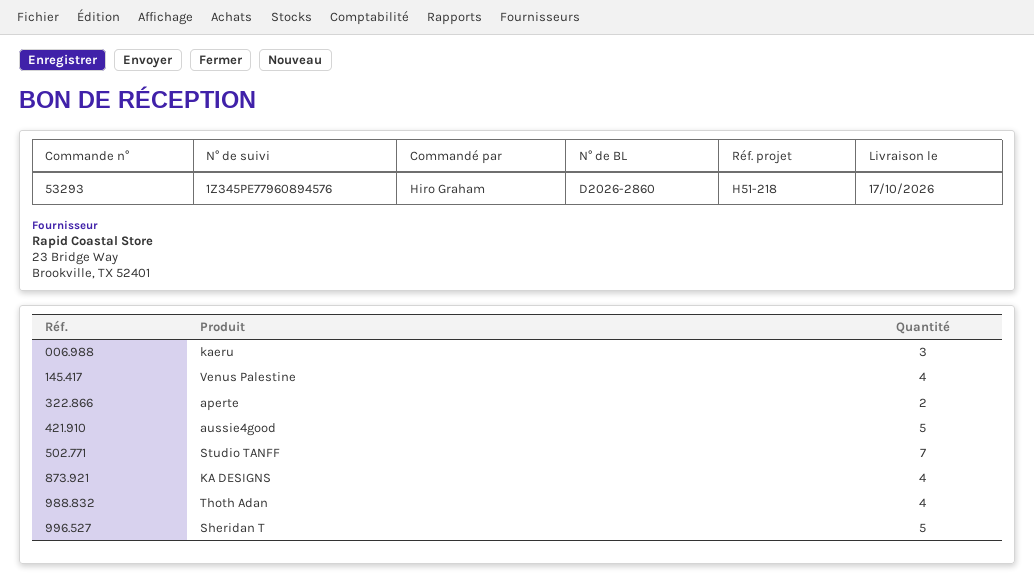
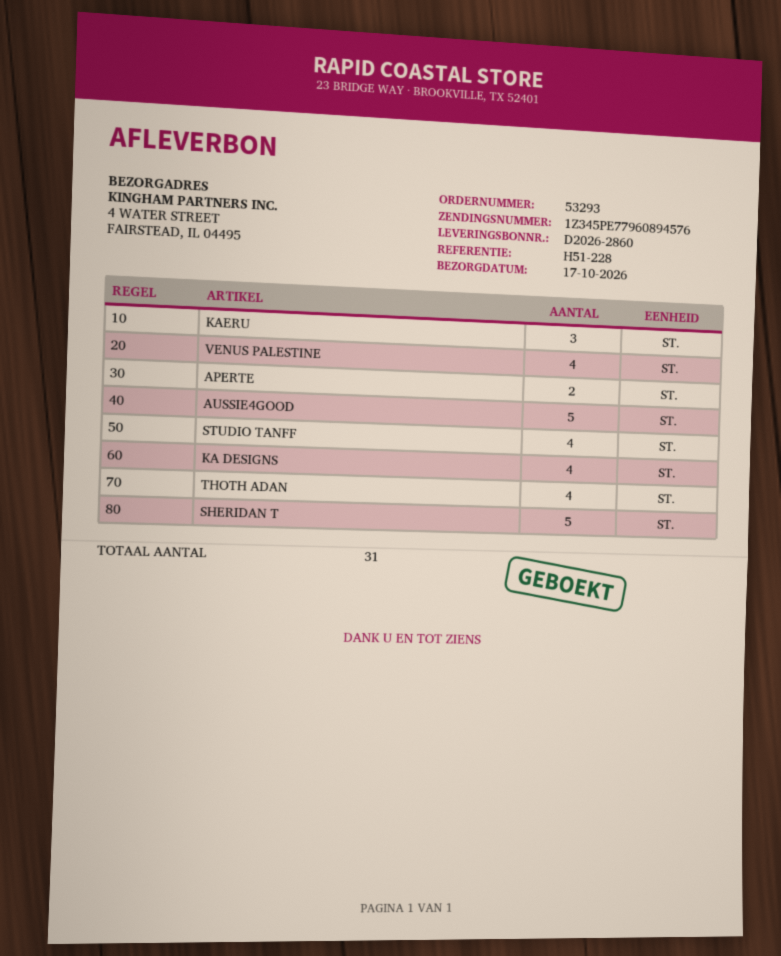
reference: H51-218 -> H51-228
Studio TANFF: 7 -> 4

